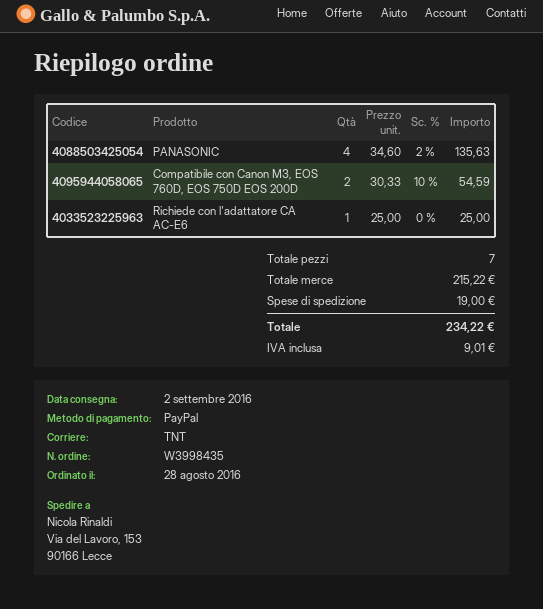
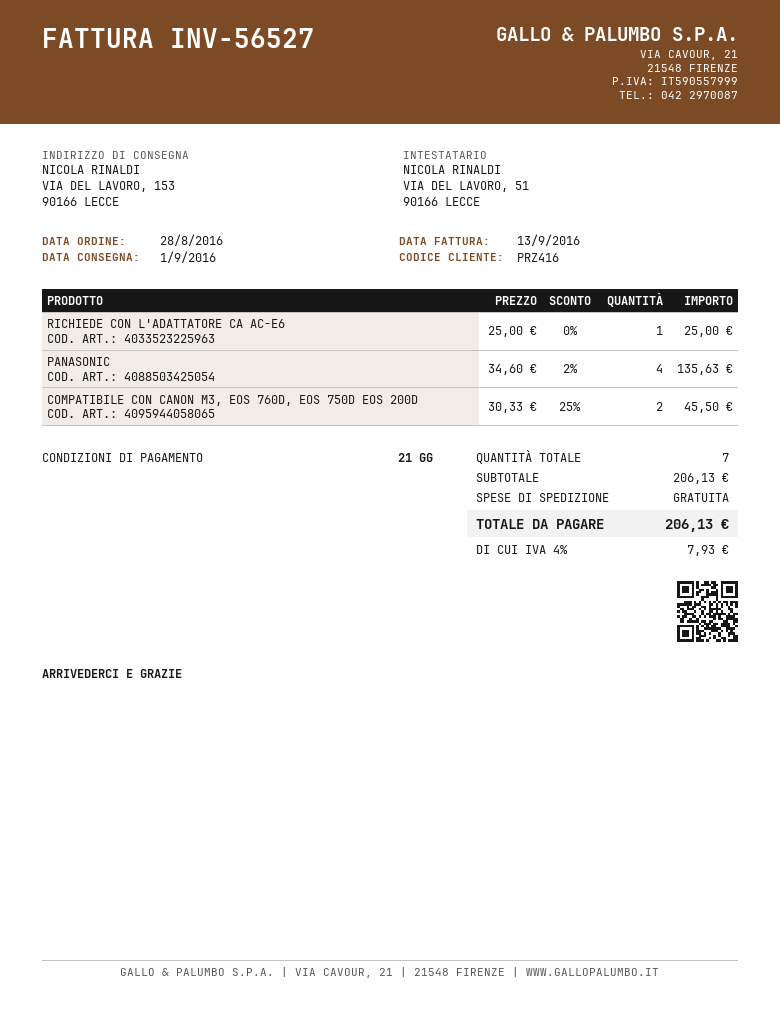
delivery date: 2016-09-02 -> 2016-09-01
Compatibile con Canon M3, EOS 760D, EOS 750D EOS 200D: 2 x 30.33 - 10% = 54.59 -> 2 x 30.33 - 25% = 45.50
subtotal: 215.22 -> 206.13
shipping: 19.00 -> 0.00
tax: 9.01 -> 7.93
total: 234.22 -> 206.13

